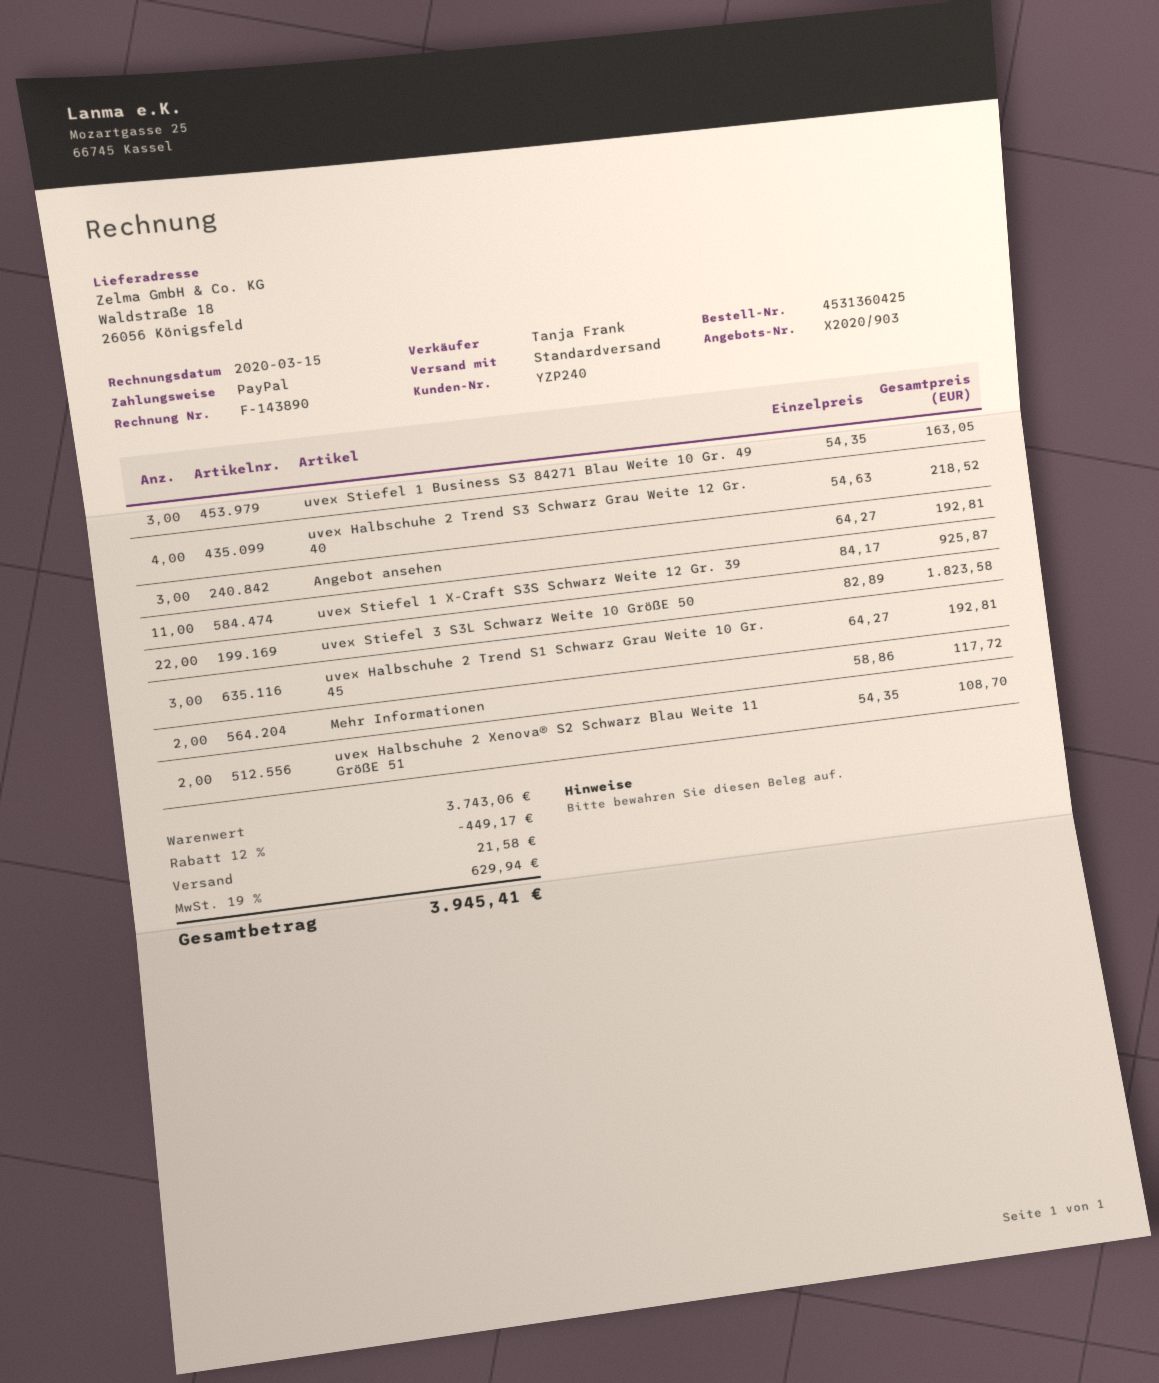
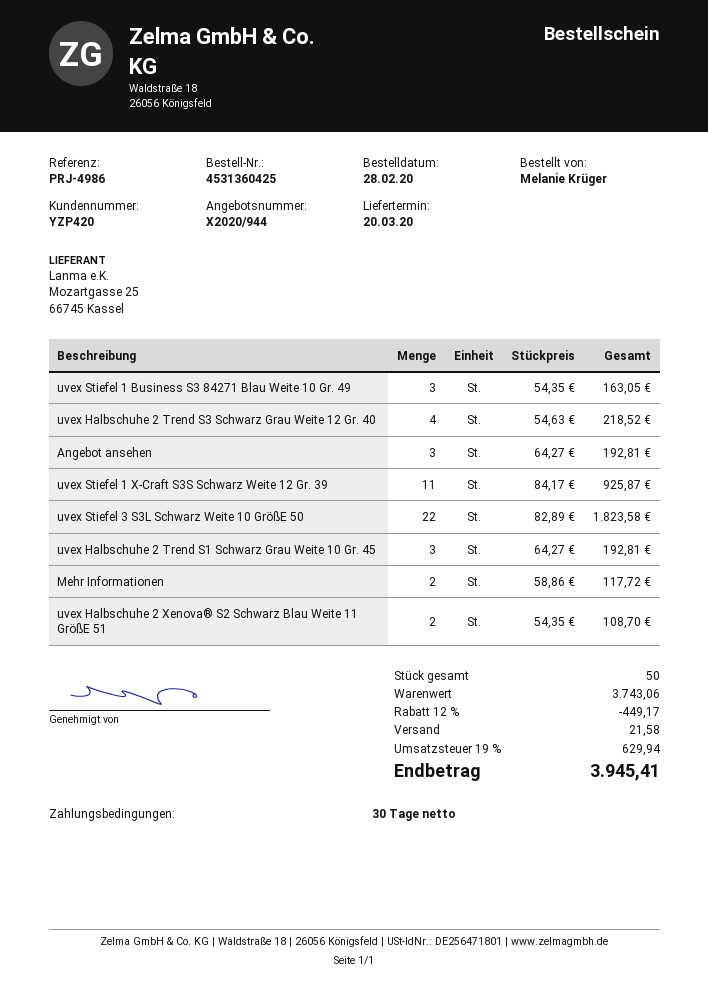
quote number: X2020/903 -> X2020/944
customer number: YZP240 -> YZP420

